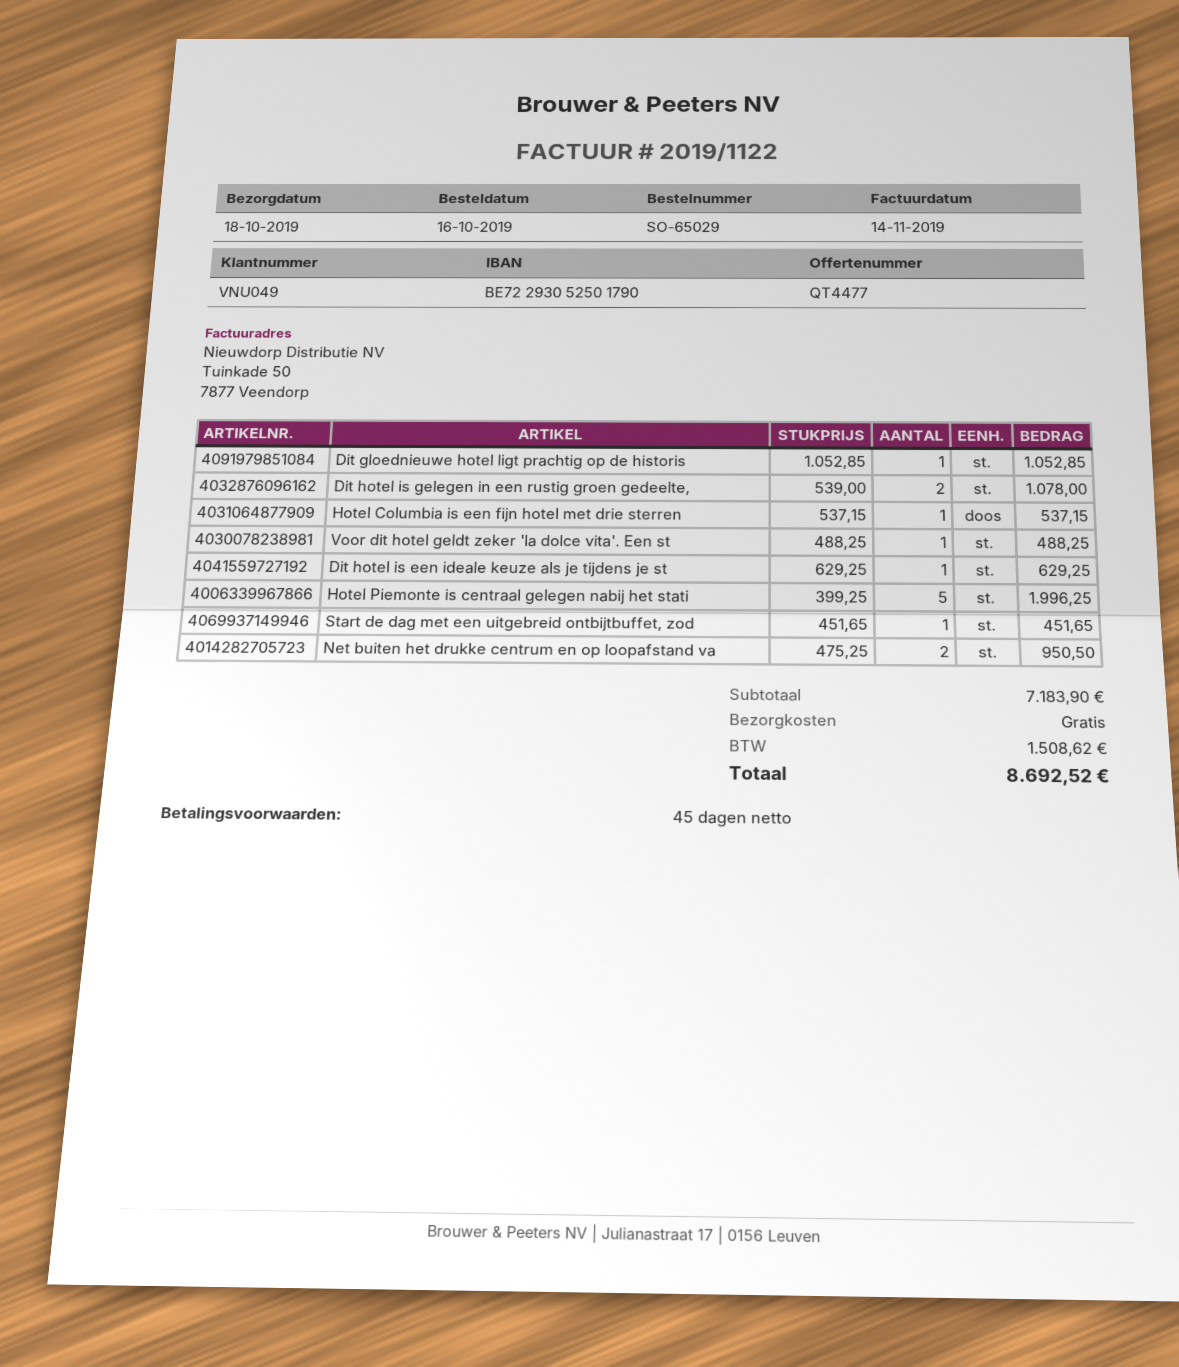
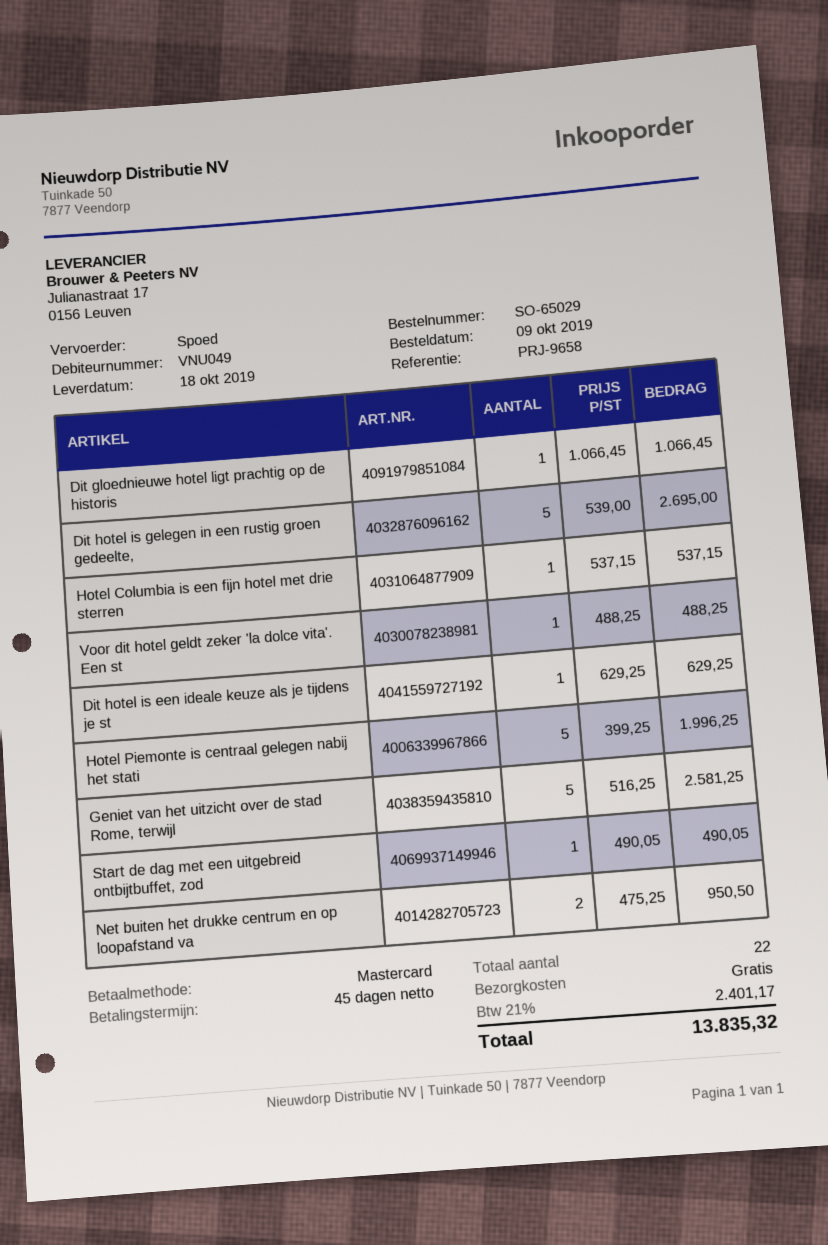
order date: 2019-10-16 -> 2019-10-09
Dit gloednieuwe hotel ligt prachtig op de historis: 1 x 1052.85 = 1052.85 -> 1 x 1066.45 = 1066.45
Dit hotel is gelegen in een rustig groen gedeelte,: 2 x 539.00 = 1078.00 -> 5 x 539.00 = 2695.00
Start de dag met een uitgebreid ontbijtbuffet, zod: 1 x 451.65 = 451.65 -> 1 x 490.05 = 490.05
Geniet van het uitzicht over de stad Rome, terwijl: none -> 5 x 516.25 = 2581.25
tax: 1508.62 -> 2401.17
total: 8692.52 -> 13835.32

